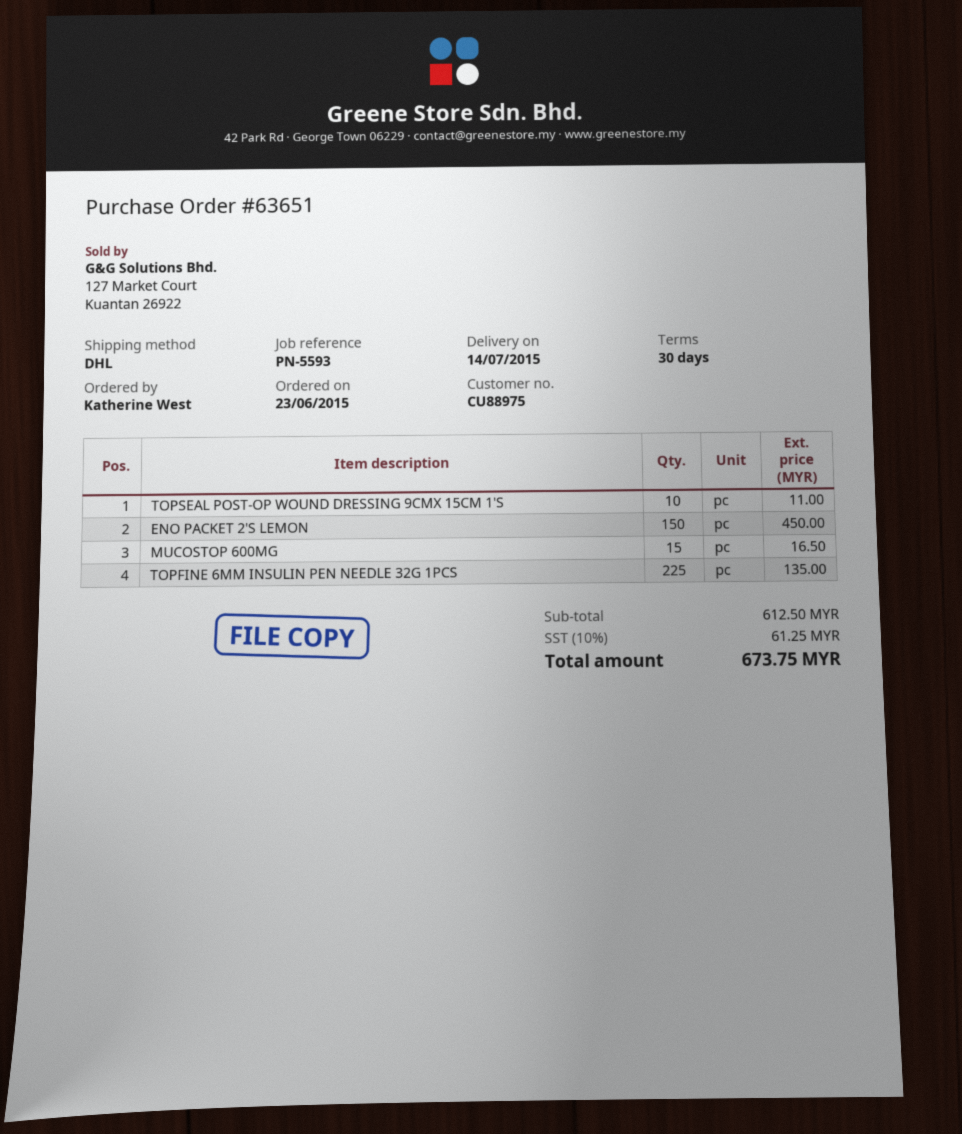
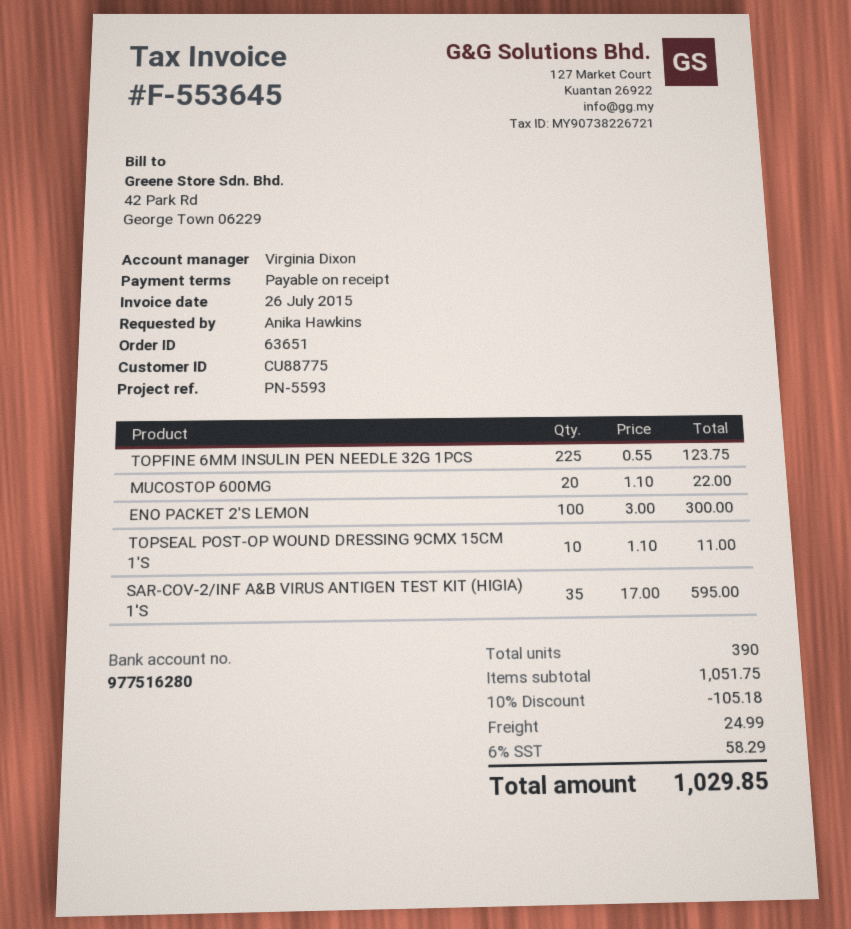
payment terms: 30 days -> on receipt
customer number: CU88975 -> CU88775
ordered by: Katherine West -> Anika Hawkins
ENO PACKET 2'S LEMON: 150 for 450.00 -> 100 for 300.00
MUCOSTOP 600MG: 15 for 16.50 -> 20 for 22.00
TOPFINE 6MM INSULIN PEN NEEDLE 32G 1PCS: 225 for 135.00 -> 225 for 123.75
SAR-COV-2/INF A&B VIRUS ANTIGEN TEST KIT (HIGIA) 1'S: none -> 35 for 595.00
subtotal: 612.50 -> 1051.75
discount: none -> 10% = 105.18
shipping: none -> 24.99
tax: 10% = 61.25 -> 6% = 58.29
total: 673.75 -> 1029.85

